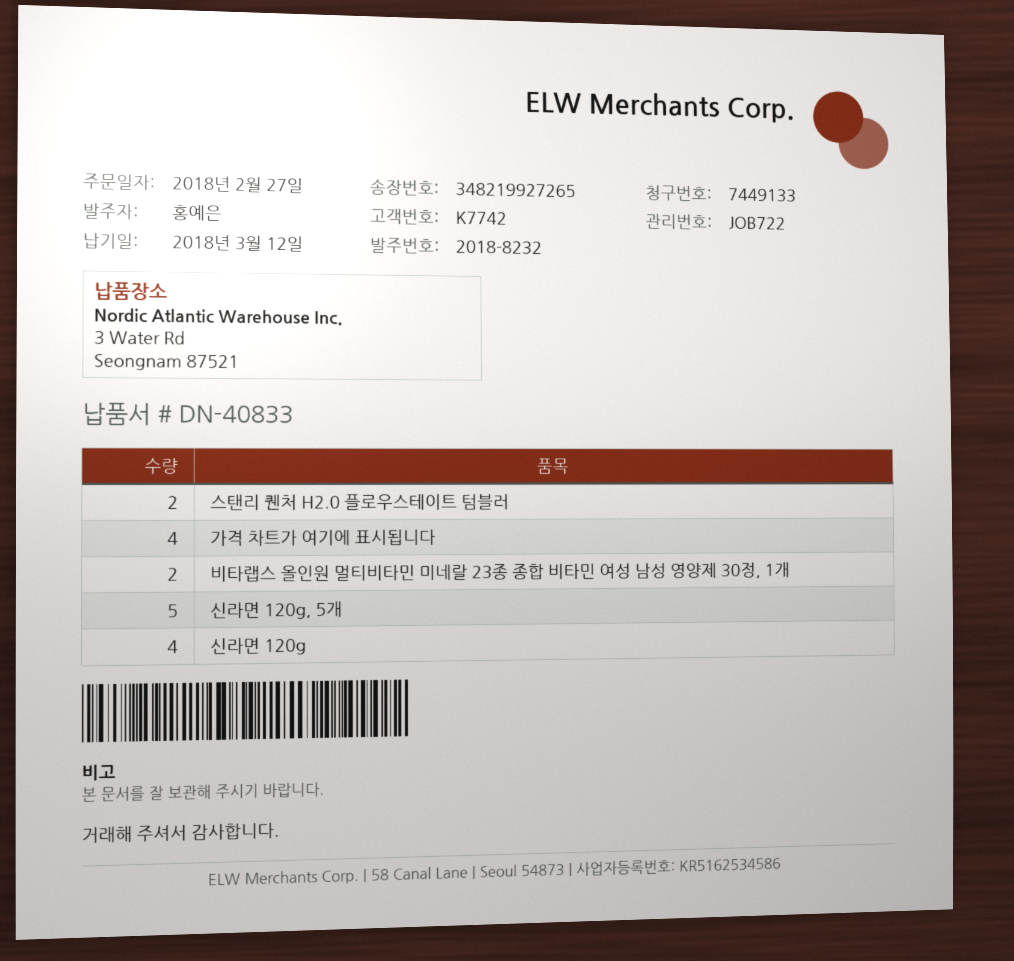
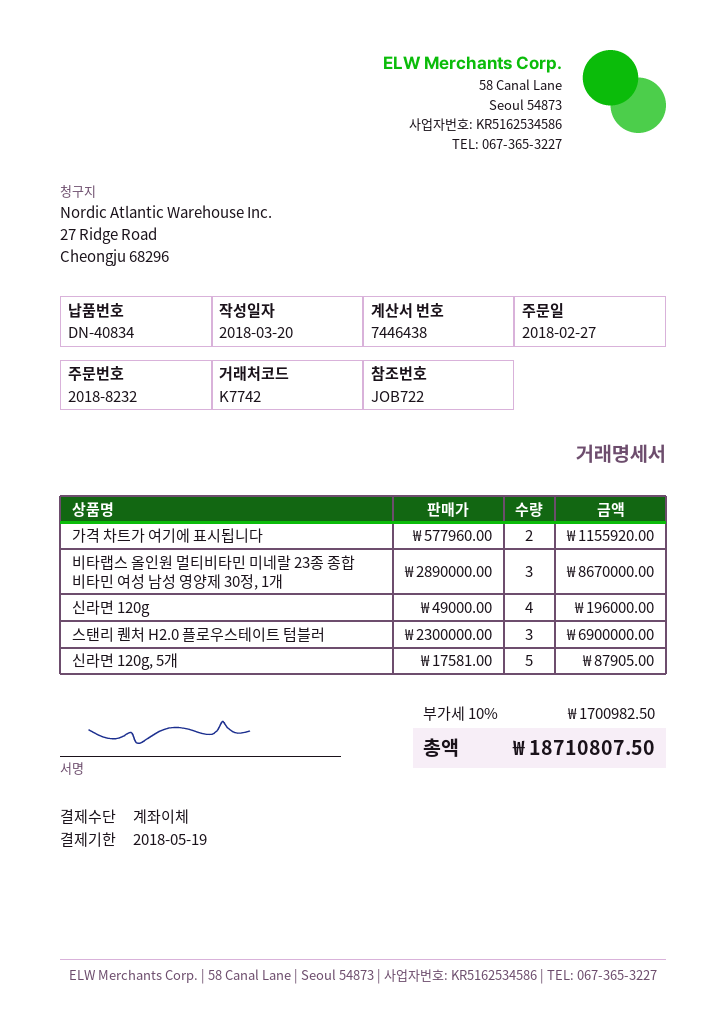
delivery note number: DN-40833 -> DN-40834
invoice number: 7449133 -> 7446438
스탠리 퀜처 H2.0 플로우스테이트 텀블러: 2 -> 3
가격 차트가 여기에 표시됩니다: 4 -> 2
비타랩스 올인원 멀티비타민 미네랄 23종 종합 비타민 여성 남성 영양제 30정, 1개: 2 -> 3

